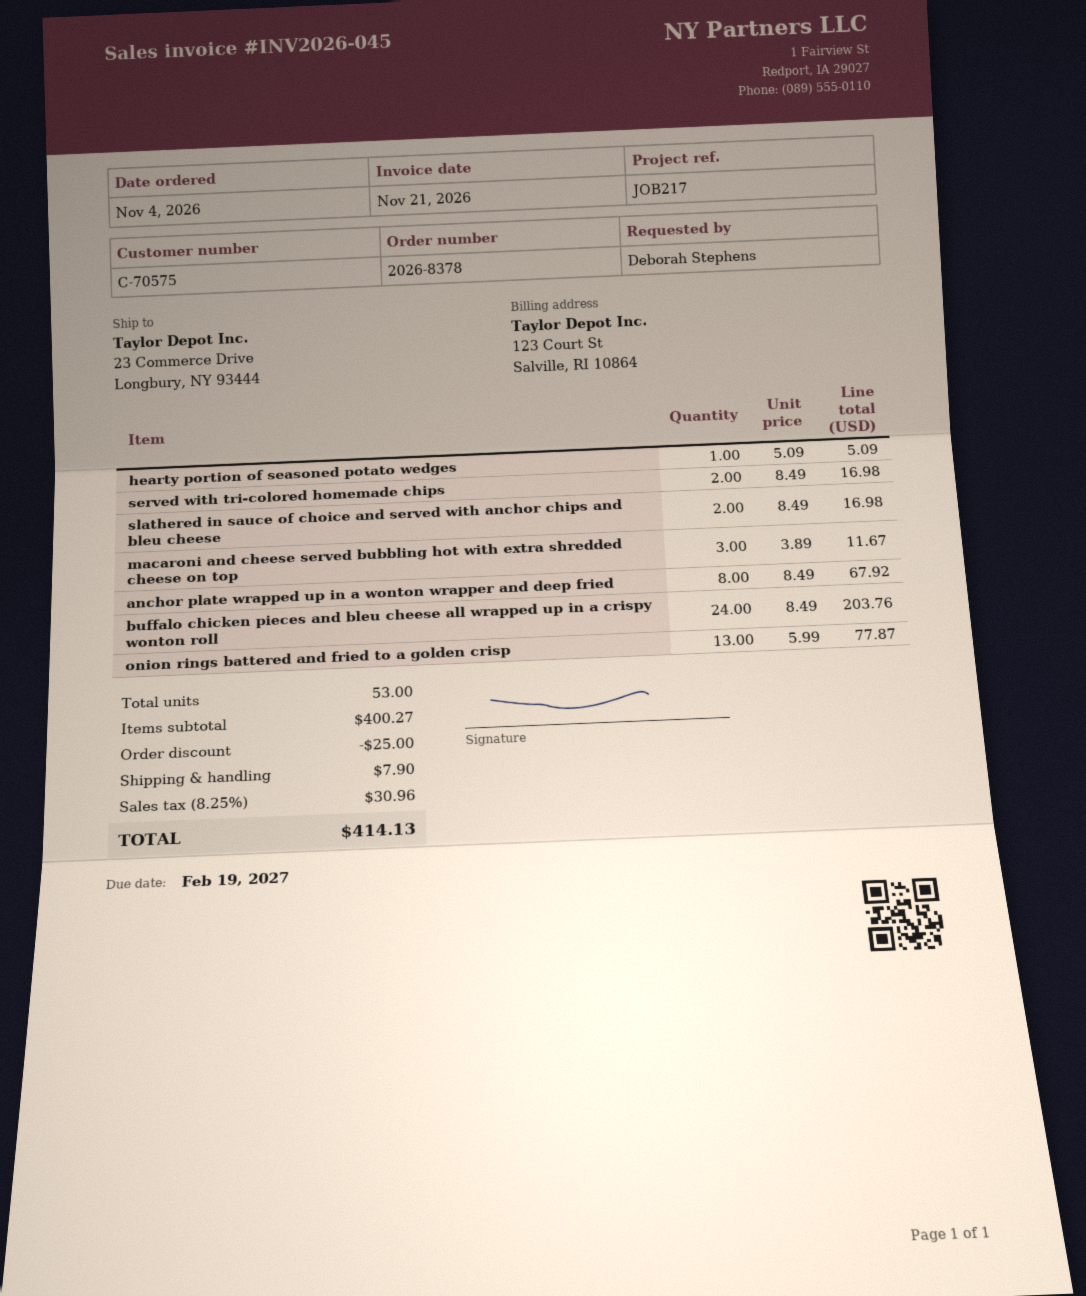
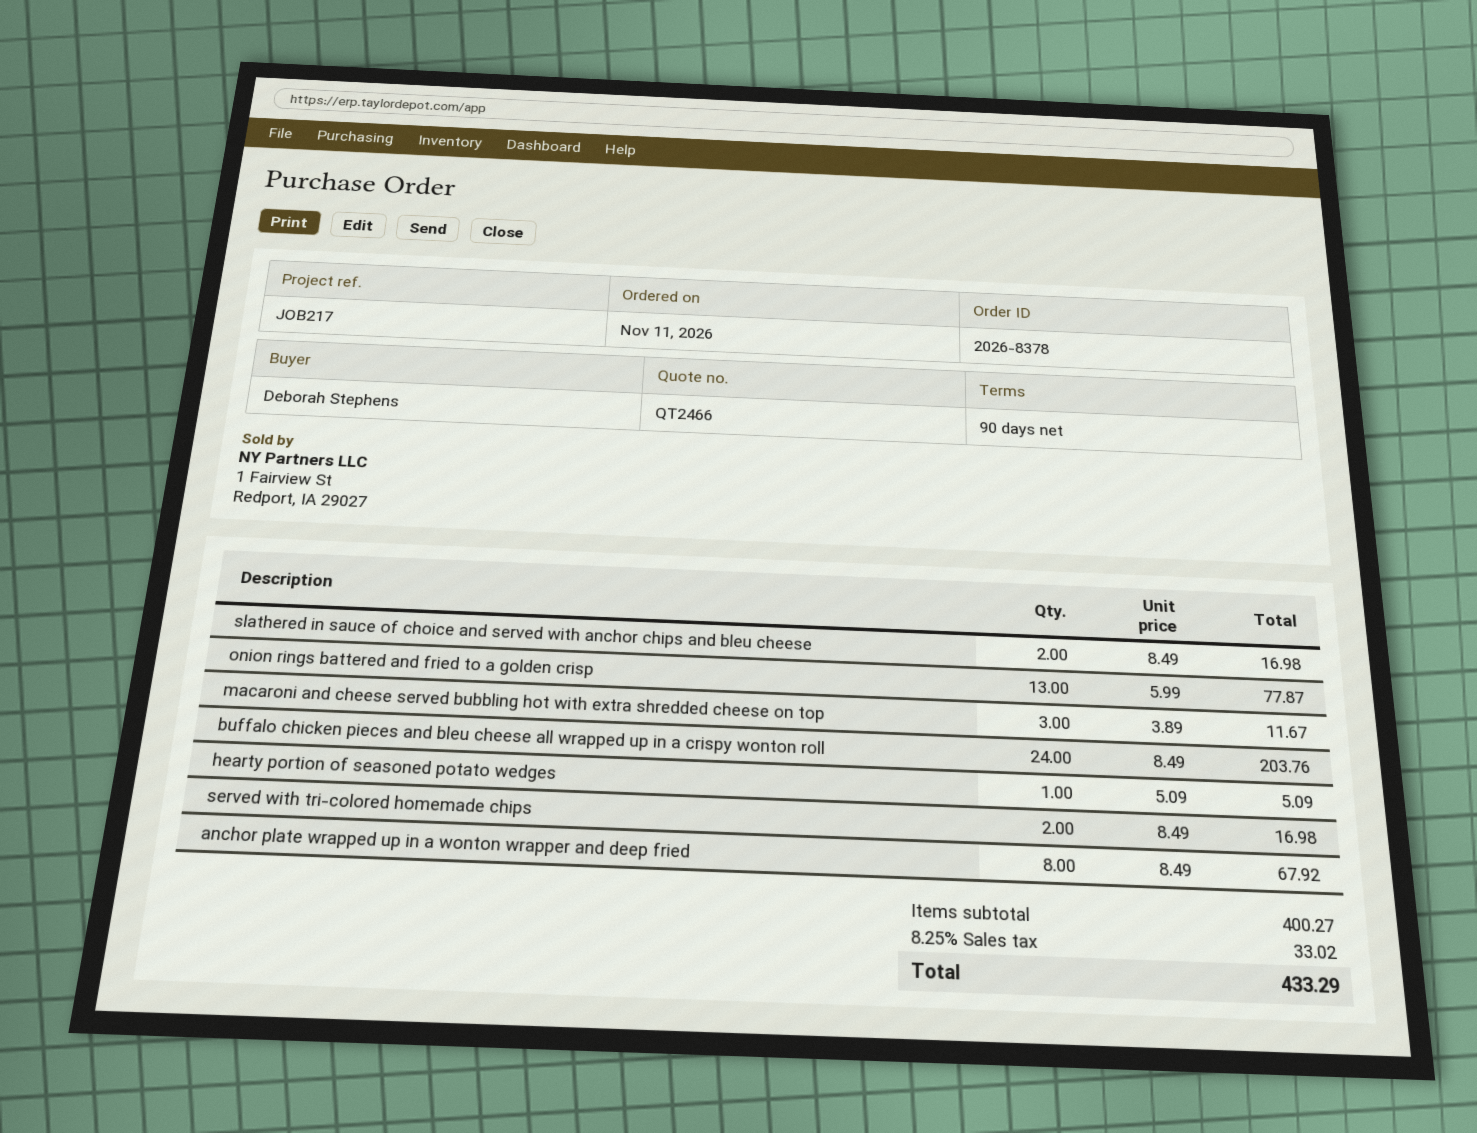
order date: 2026-11-04 -> 2026-11-11
discount: 25.00 -> none
shipping: 7.90 -> none
tax: 8.25% = 30.96 -> 8.25% = 33.02
total: 414.13 -> 433.29

